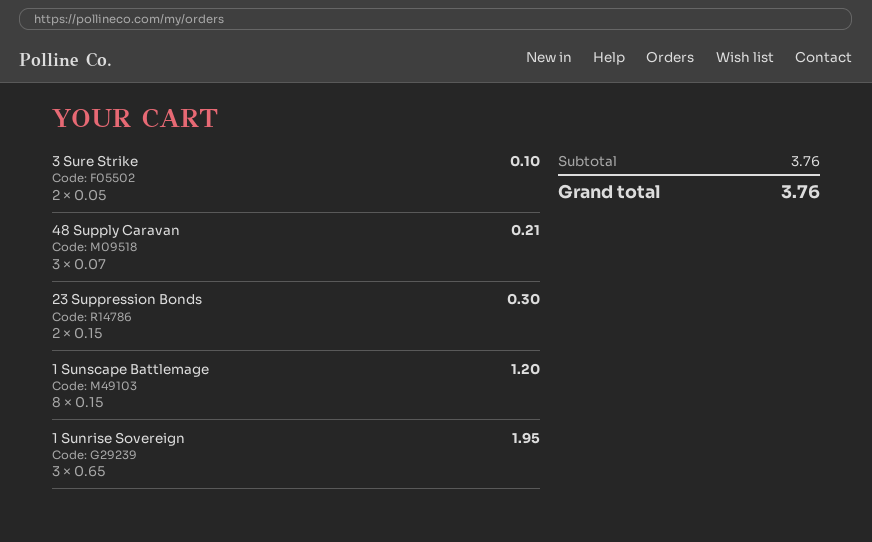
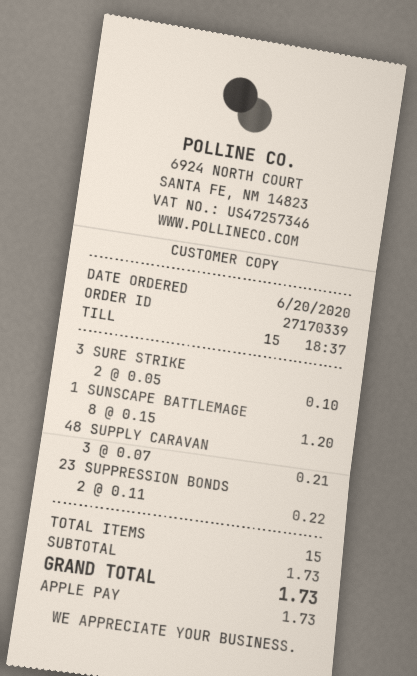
23 Suppression Bonds: 2 x 0.15 = 0.30 -> 2 x 0.11 = 0.22
1 Sunrise Sovereign: 3 x 0.65 = 1.95 -> none
subtotal: 3.76 -> 1.73
total: 3.76 -> 1.73

